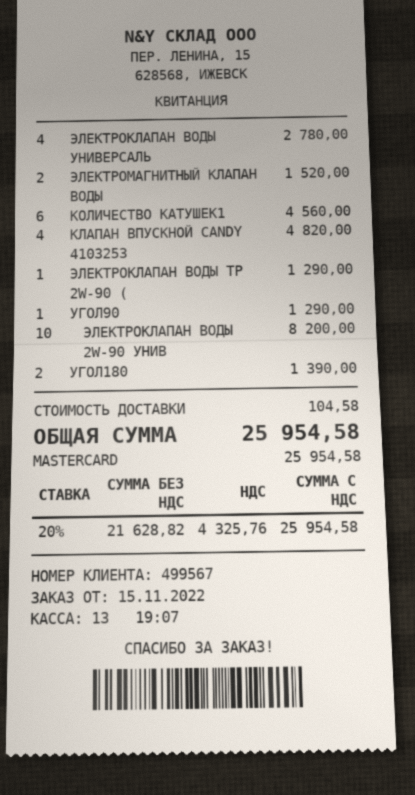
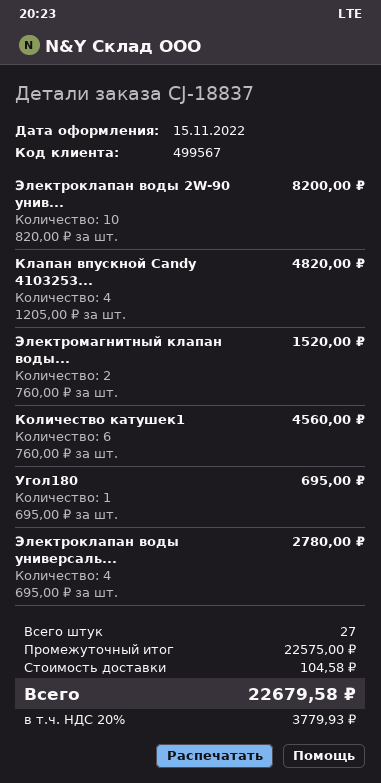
ЭЛЕКТРОКЛАПАН ВОДЫ TP 2W-90 (: 1 for 1290.00 -> none
УГОЛ90: 1 for 1290.00 -> none
УГОЛ180: 2 for 1390.00 -> 1 for 695.00
tax: 20% = 4325.76 -> 20% = 3779.93
total: 25954.58 -> 22679.58

